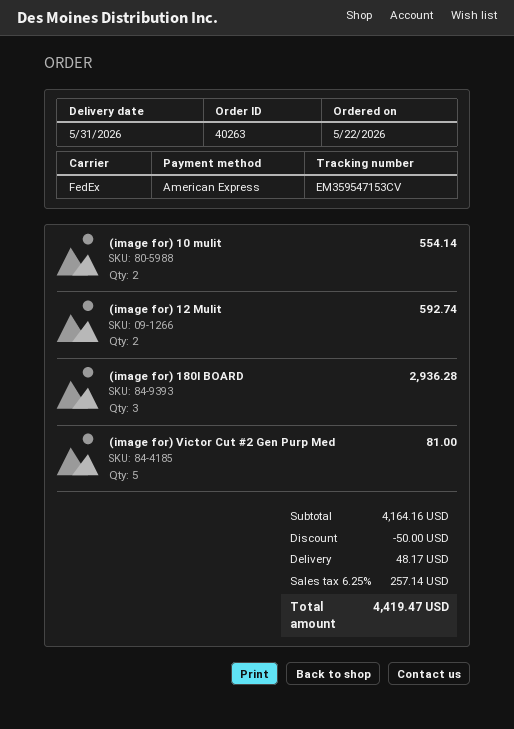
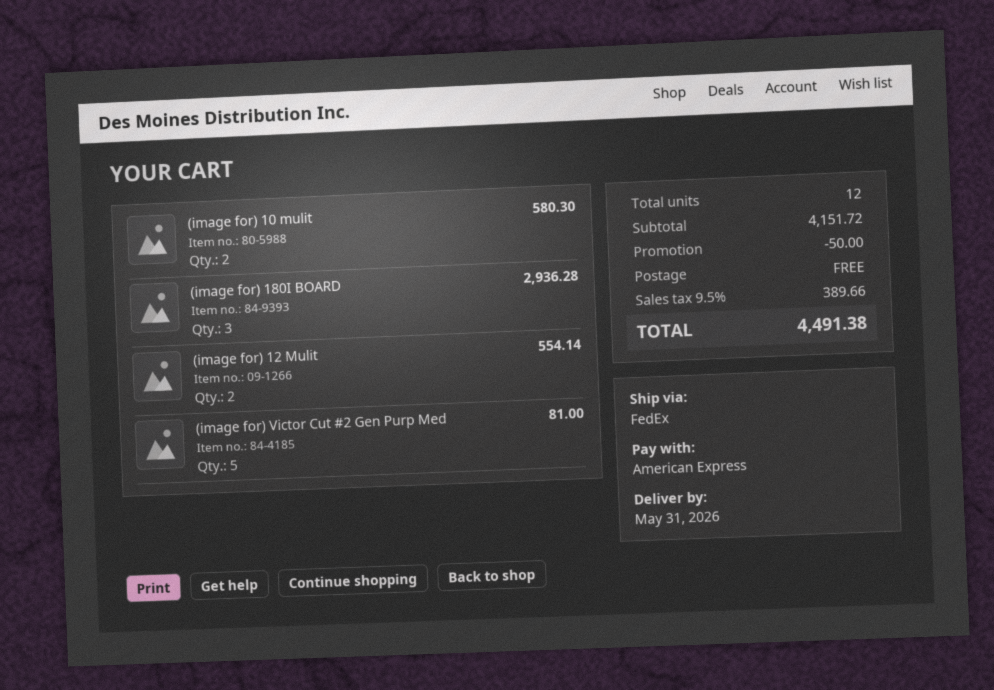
(image for) 10 mulit: 2 for 554.14 -> 2 for 580.30
(image for) 12 Mulit: 2 for 592.74 -> 2 for 554.14
subtotal: 4164.16 -> 4151.72
shipping: 48.17 -> 0.00
tax: 6.25% = 257.14 -> 9.5% = 389.66
total: 4419.47 -> 4491.38

